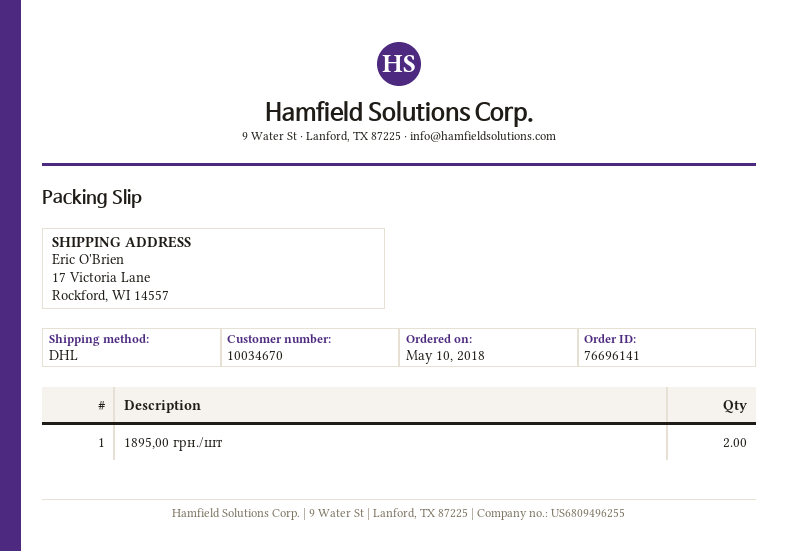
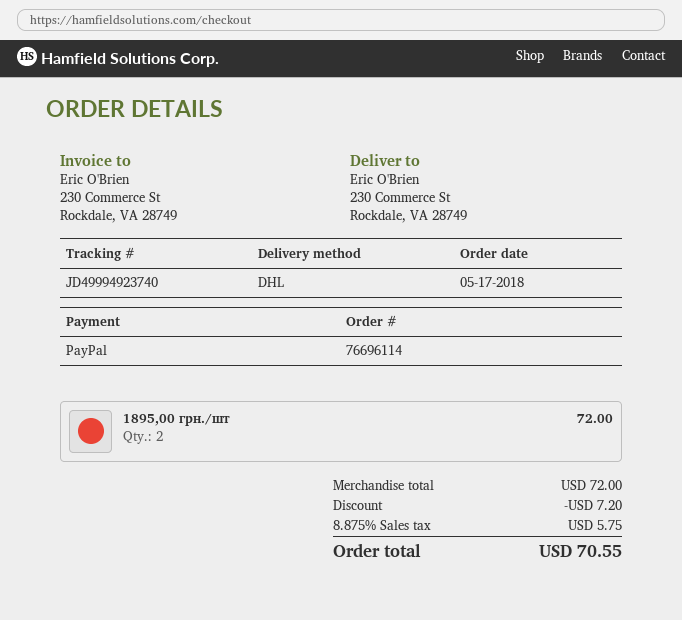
order number: 76696141 -> 76696114
order date: 2018-05-10 -> 2018-05-17
ship to: 17 Victoria Lane, Rockford, WI 14557 -> 230 Commerce St, Rockdale, VA 28749

